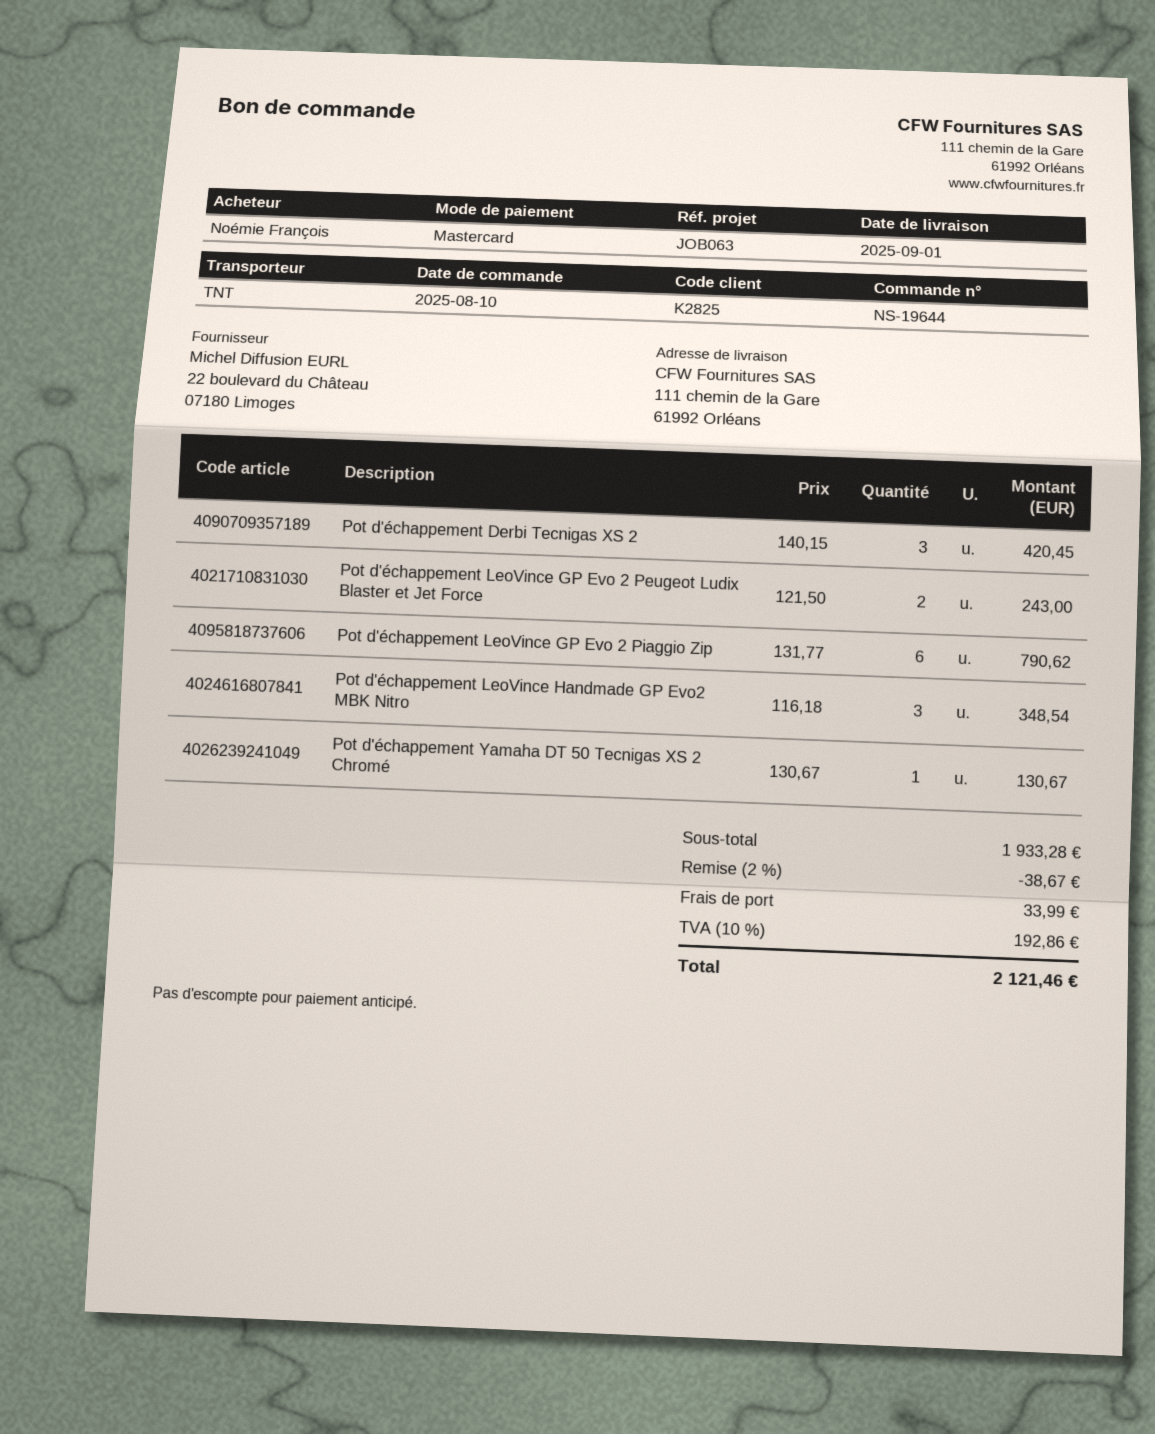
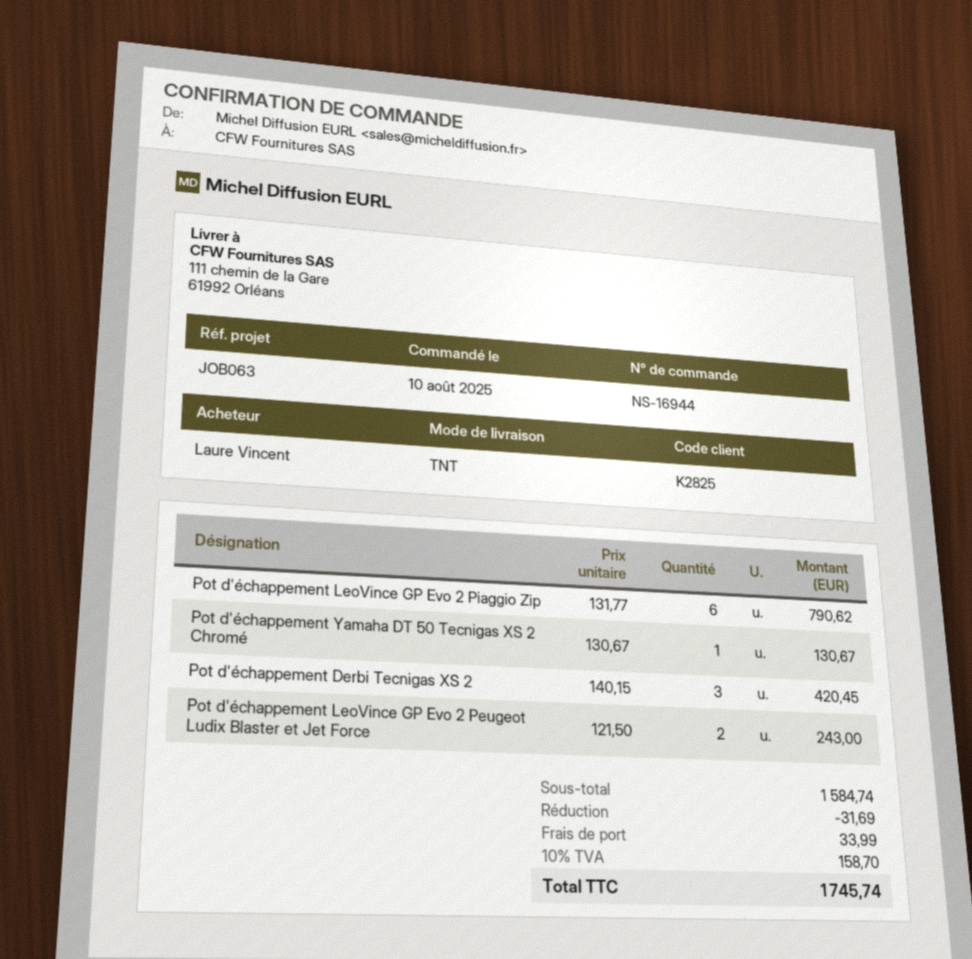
order number: NS-19644 -> NS-16944
ordered by: Noémie François -> Laure Vincent
Pot d'échappement LeoVince Handmade GP Evo2 MBK Nitro: 3 x 116.18 = 348.54 -> none
subtotal: 1933.28 -> 1584.74
discount: 38.67 -> 31.69
tax: 10% = 192.86 -> 10% = 158.70
total: 2121.46 -> 1745.74

